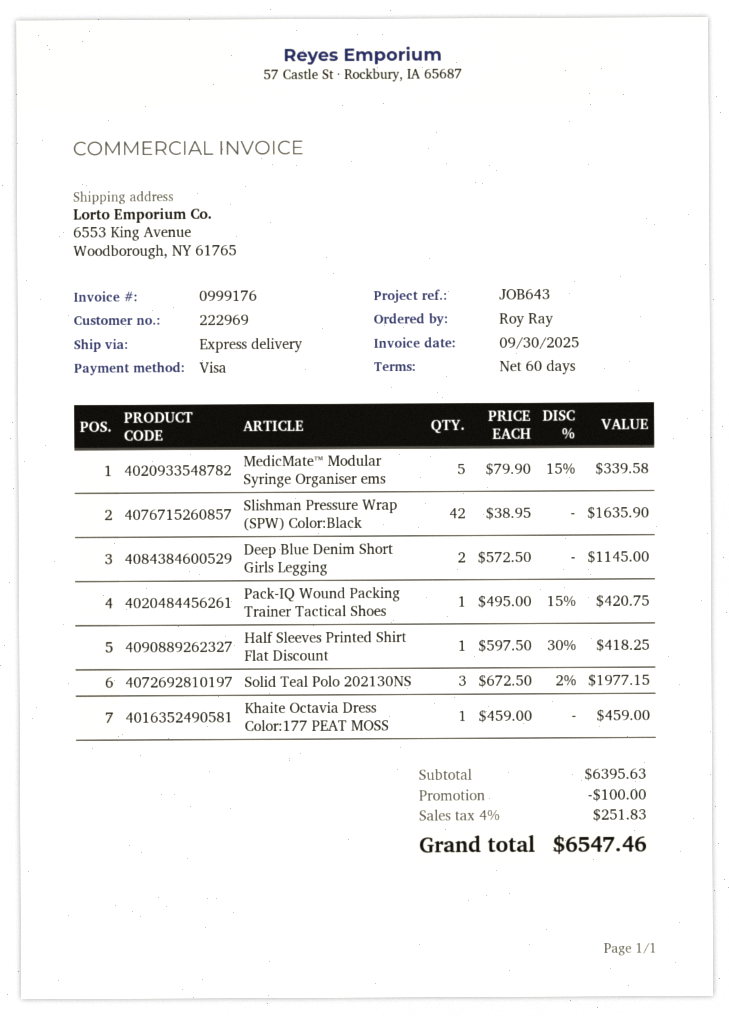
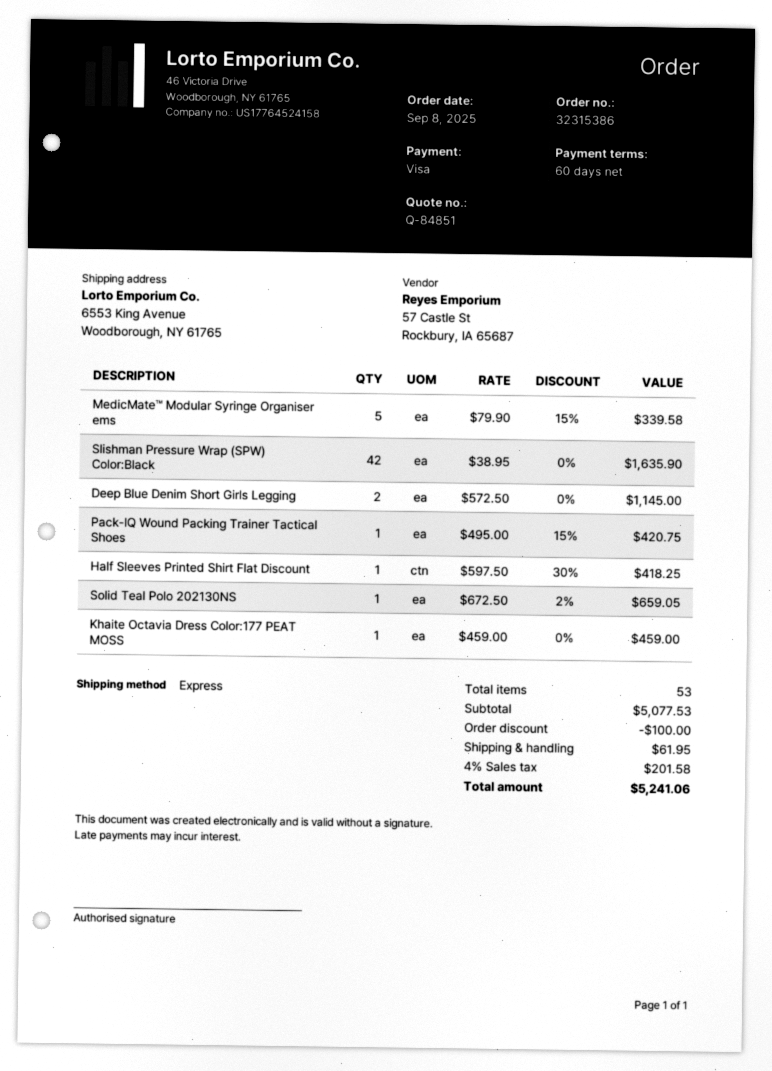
Solid Teal Polo 202130NS: 3 x 672.50 - 2% = 1977.15 -> 1 x 672.50 - 2% = 659.05
subtotal: 6395.63 -> 5077.53
shipping: none -> 61.95
tax: 4% = 251.83 -> 4% = 201.58
total: 6547.46 -> 5241.06

